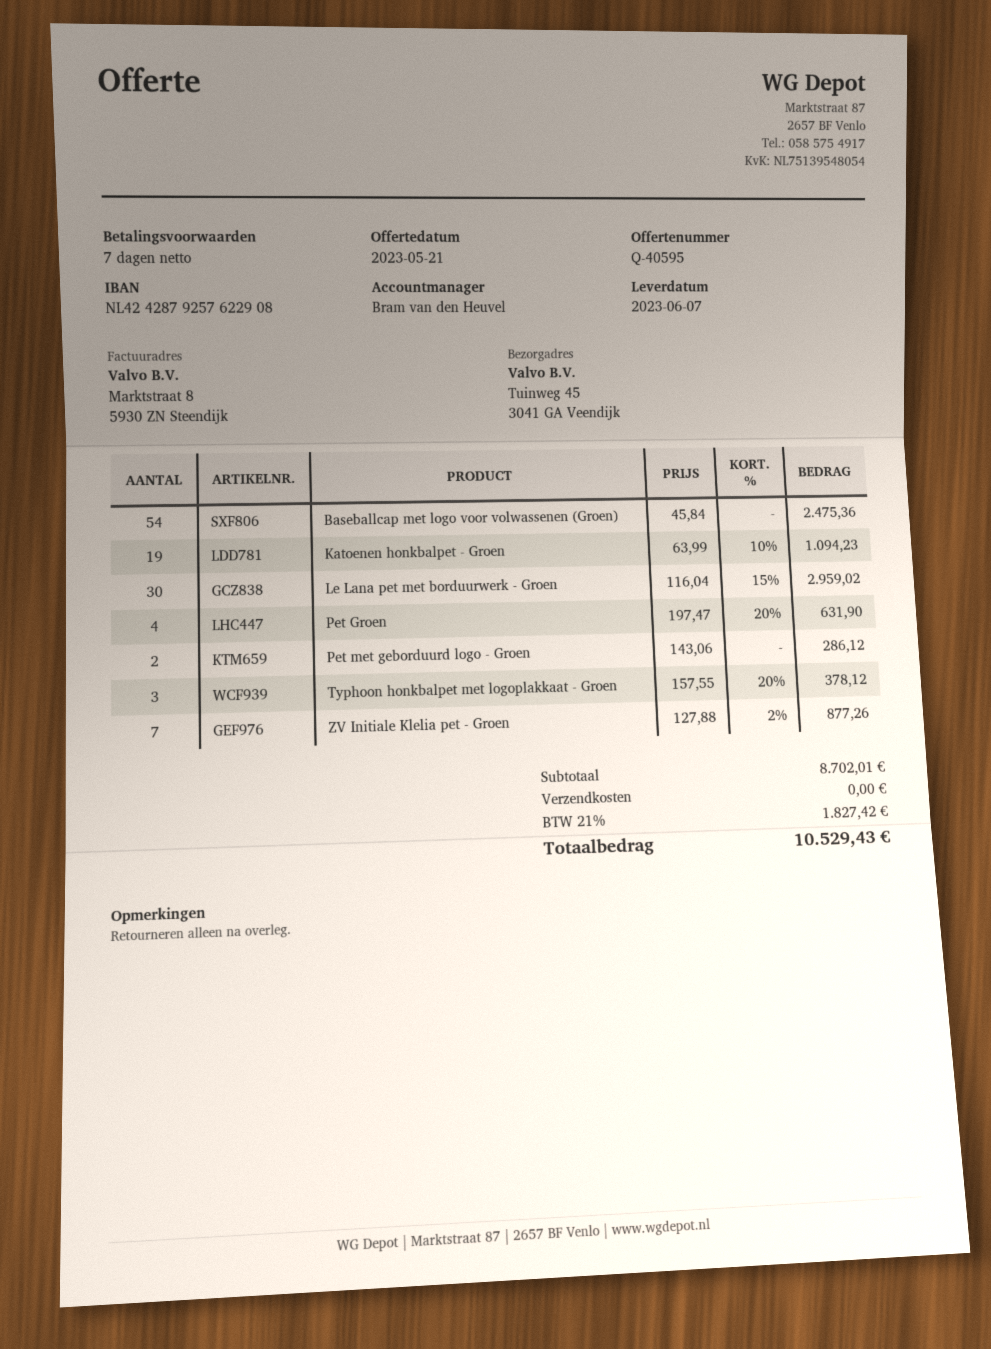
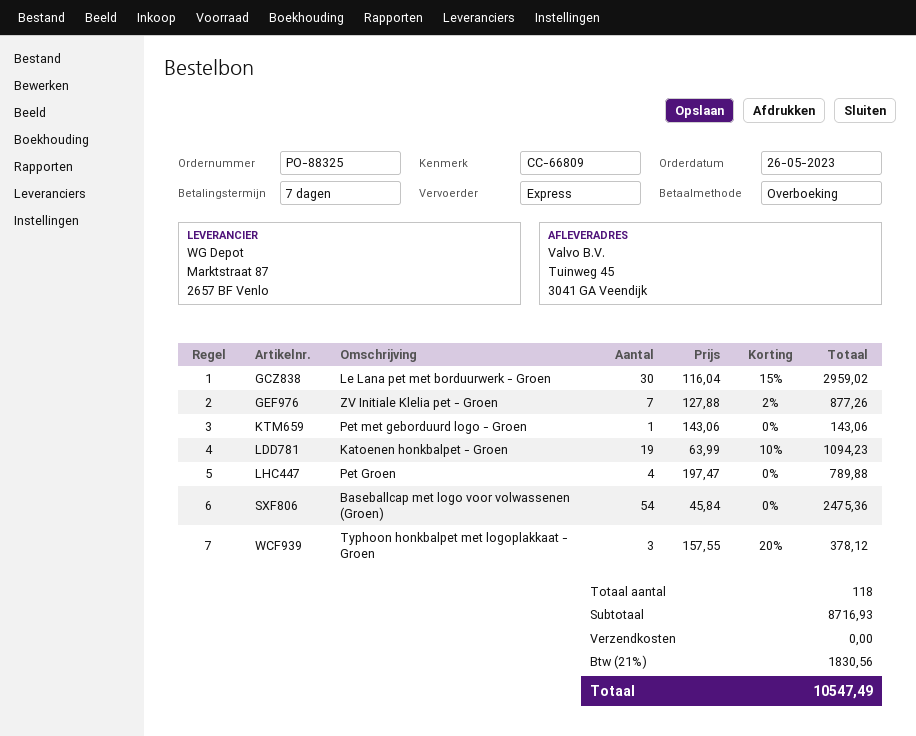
Pet Groen: 4 x 197.47 - 20% = 631.90 -> 4 x 197.47 = 789.88
Pet met geborduurd logo - Groen: 2 x 143.06 = 286.12 -> 1 x 143.06 = 143.06
subtotal: 8702.01 -> 8716.93
tax: 21% = 1827.42 -> 21% = 1830.56
total: 10529.43 -> 10547.49

